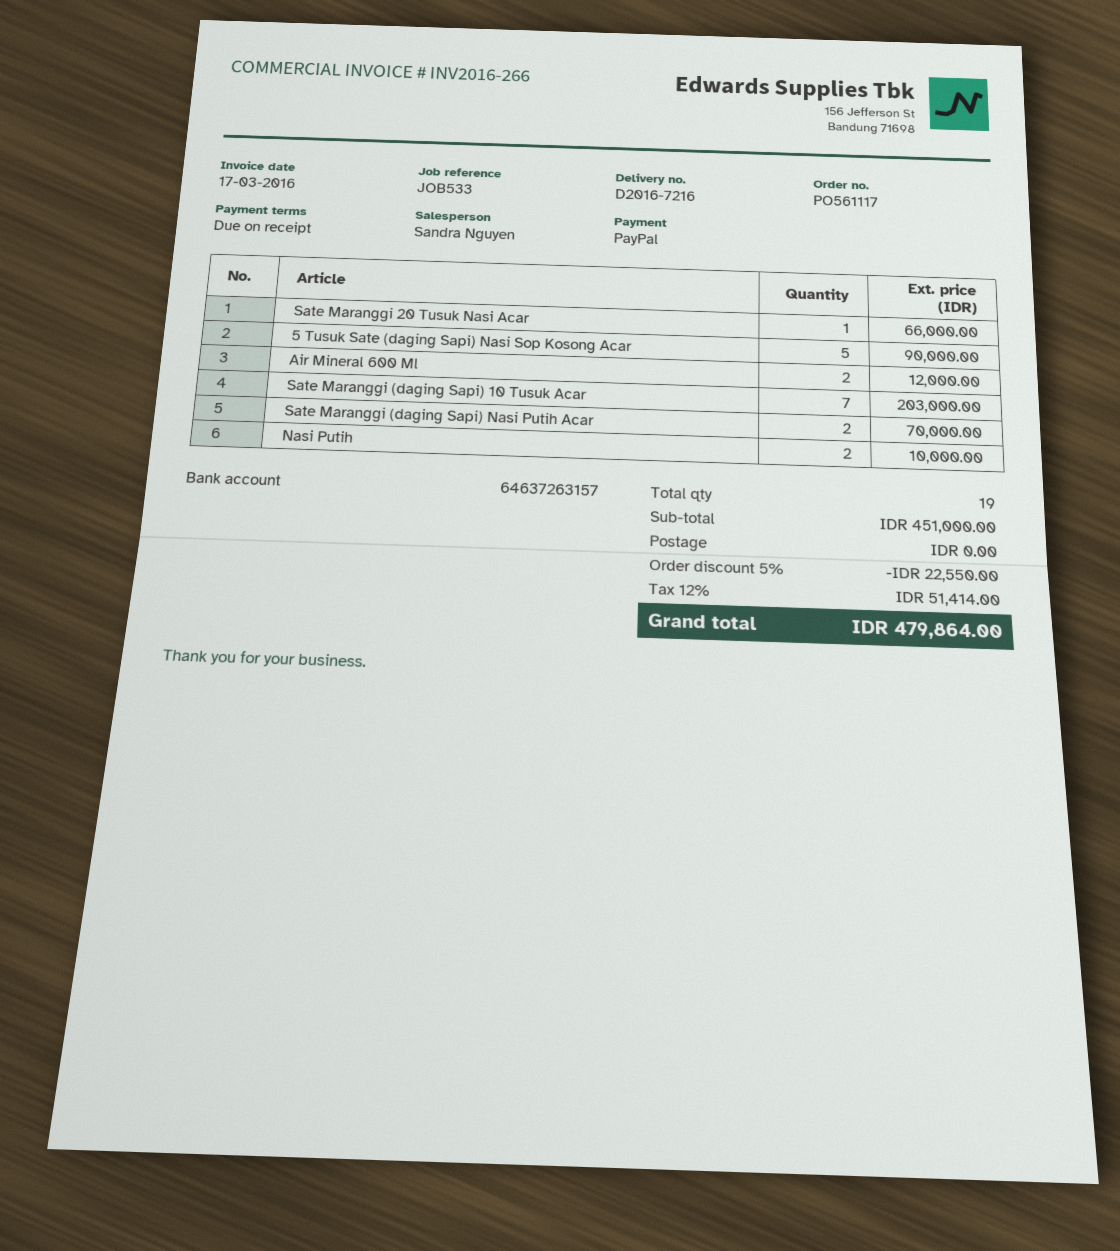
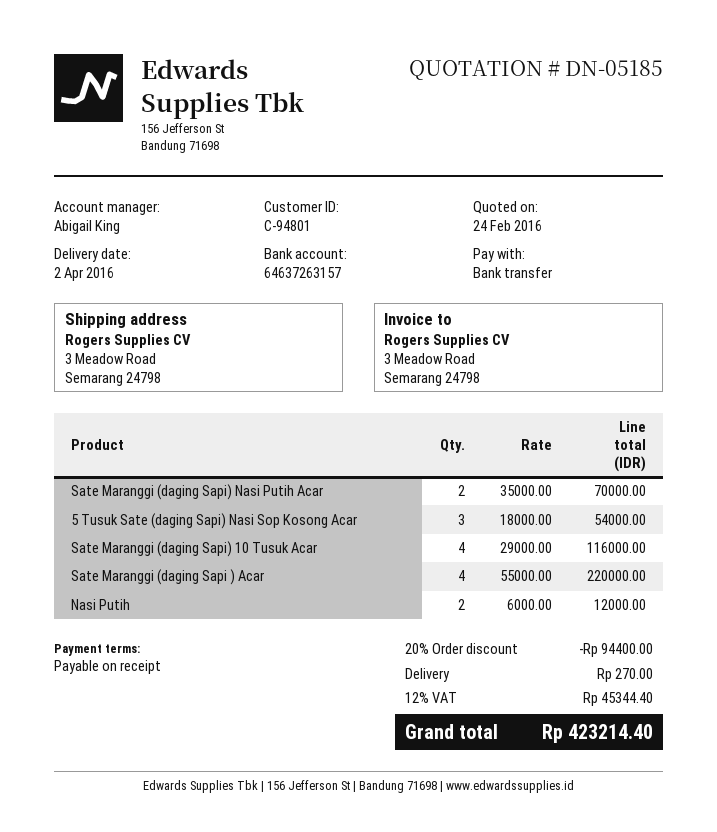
sales rep: Sandra Nguyen -> Abigail King
payment method: PayPal -> bank transfer
Sate Maranggi 20 Tusuk Nasi Acar: 1 for 66000.00 -> none
5 Tusuk Sate (daging Sapi) Nasi Sop Kosong Acar: 5 for 90000.00 -> 3 for 54000.00
Air Mineral 600 Ml: 2 for 12000.00 -> none
Sate Maranggi (daging Sapi) 10 Tusuk Acar: 7 for 203000.00 -> 4 for 116000.00
Nasi Putih: 2 for 10000.00 -> 2 for 12000.00
Sate Maranggi (daging Sapi ) Acar: none -> 4 for 220000.00
discount: 5% = 22550.00 -> 20% = 94400.00
shipping: 0.00 -> 270.00
tax: 12% = 51414.00 -> 12% = 45344.40
total: 479864.00 -> 423214.40

